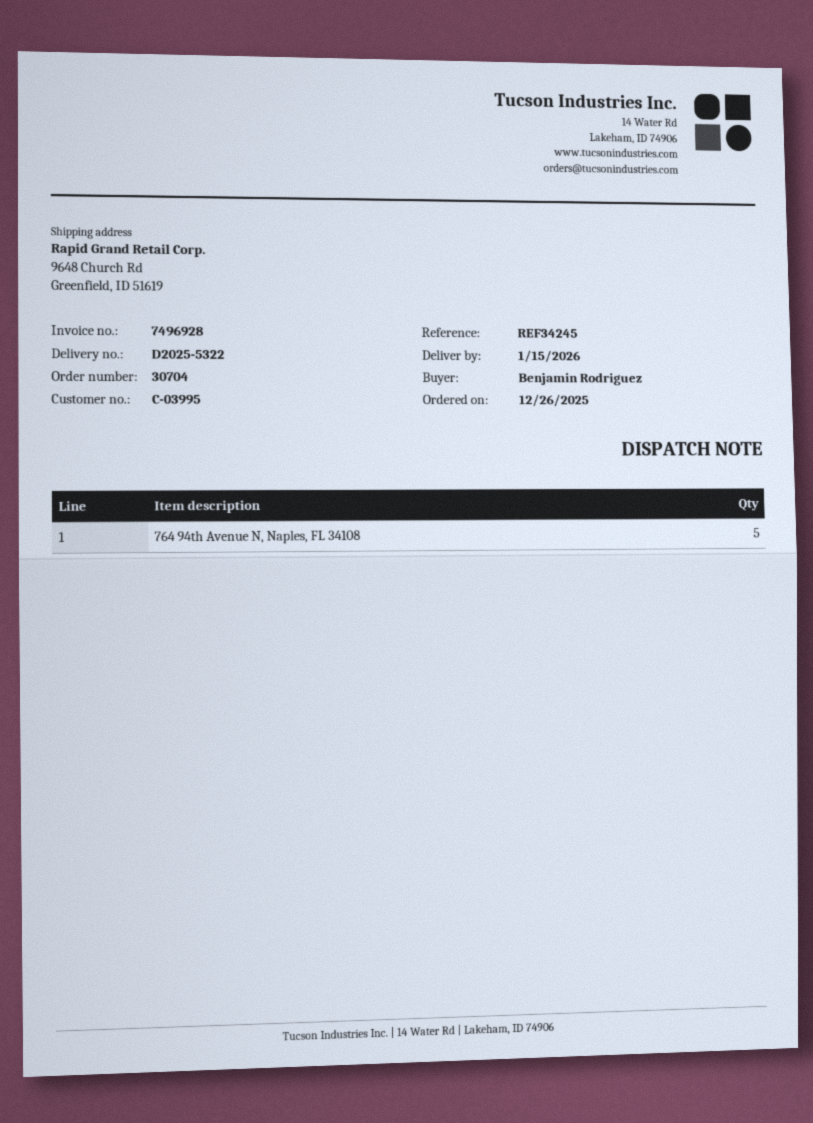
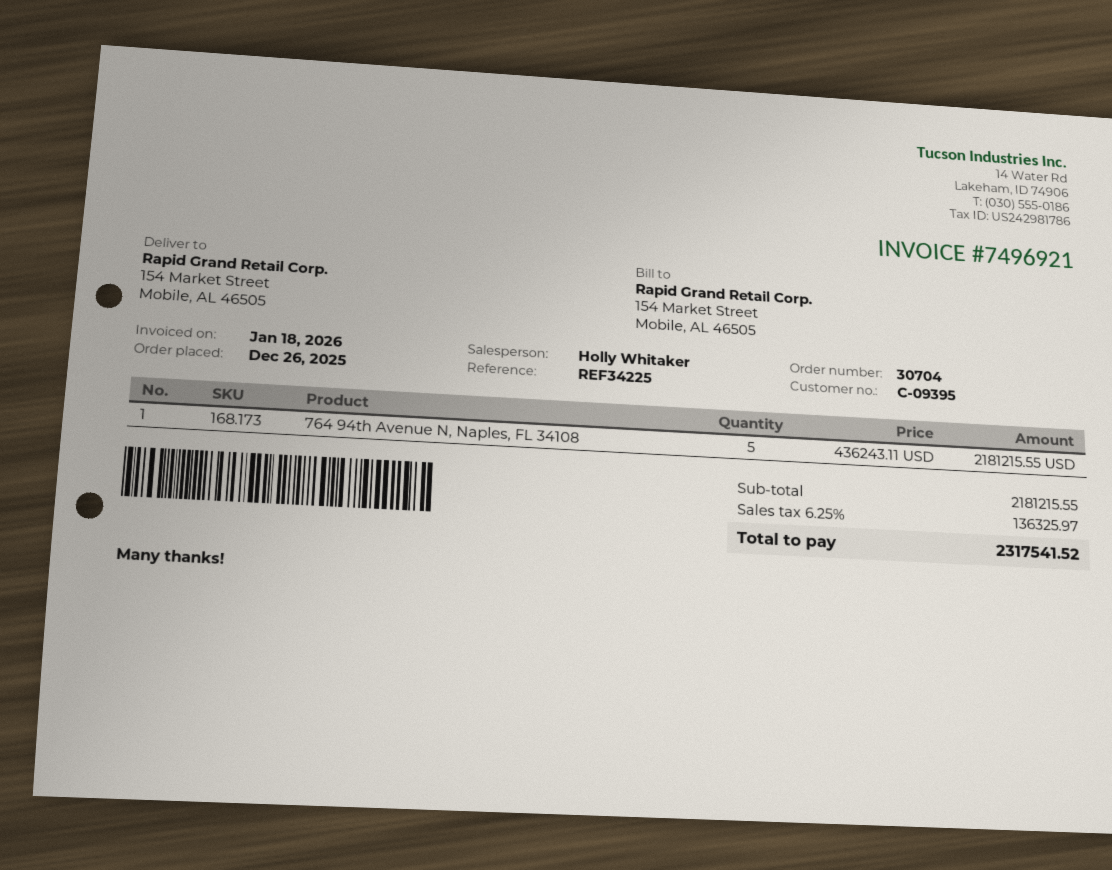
invoice number: 7496928 -> 7496921
customer number: C-03995 -> C-09395
reference: REF34245 -> REF34225
ship to: 9648 Church Rd, Greenfield, ID 51619 -> 154 Market Street, Mobile, AL 46505

